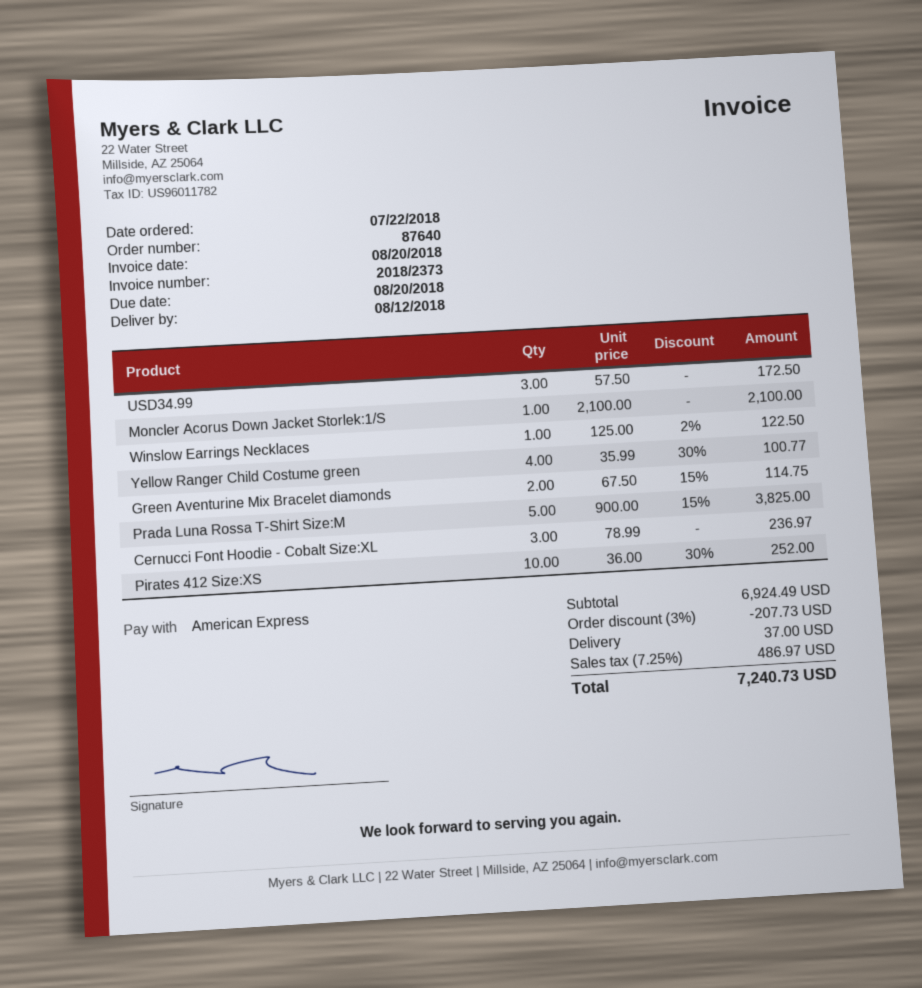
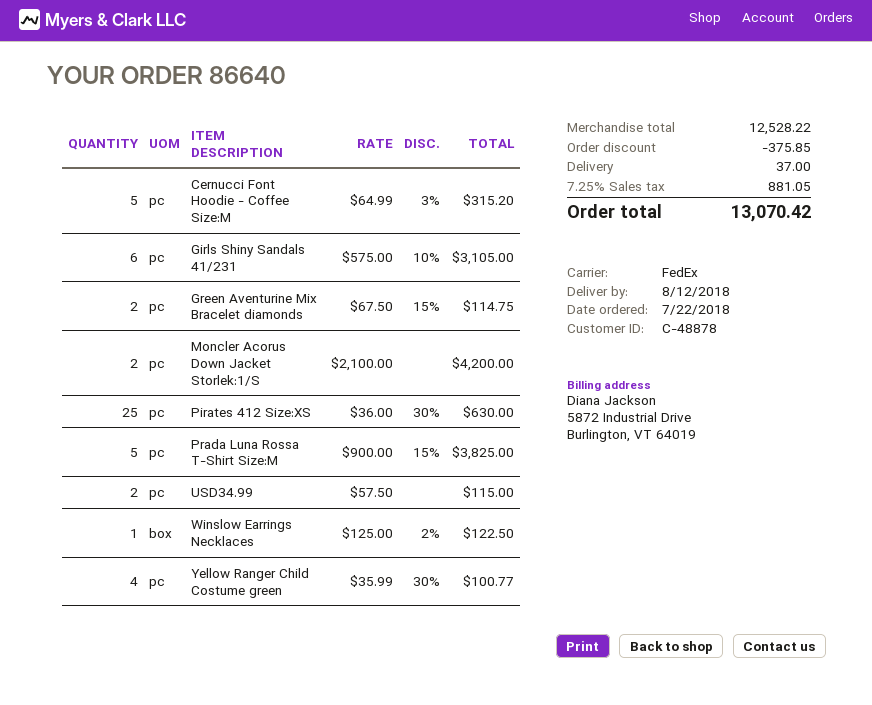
order number: 87640 -> 86640
USD34.99: 3 x 57.50 = 172.50 -> 2 x 57.50 = 115.00
Moncler Acorus Down Jacket Storlek:1/S: 1 x 2100.00 = 2100.00 -> 2 x 2100.00 = 4200.00
Cernucci Font Hoodie - Cobalt Size:XL: 3 x 78.99 = 236.97 -> none
Pirates 412 Size:XS: 10 x 36.00 - 30% = 252.00 -> 25 x 36.00 - 30% = 630.00
Cernucci Font Hoodie - Coffee Size:M: none -> 5 x 64.99 - 3% = 315.20
Girls Shiny Sandals 41/231: none -> 6 x 575.00 - 10% = 3105.00
subtotal: 6924.49 -> 12528.22
discount: 207.73 -> 375.85
tax: 7.25% = 486.97 -> 7.25% = 881.05
total: 7240.73 -> 13070.42

